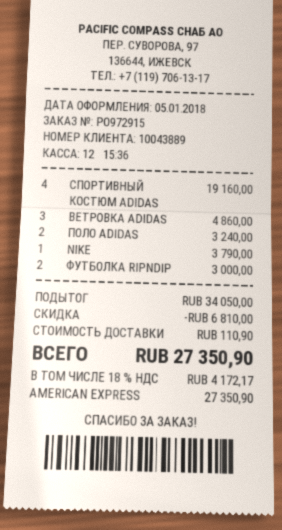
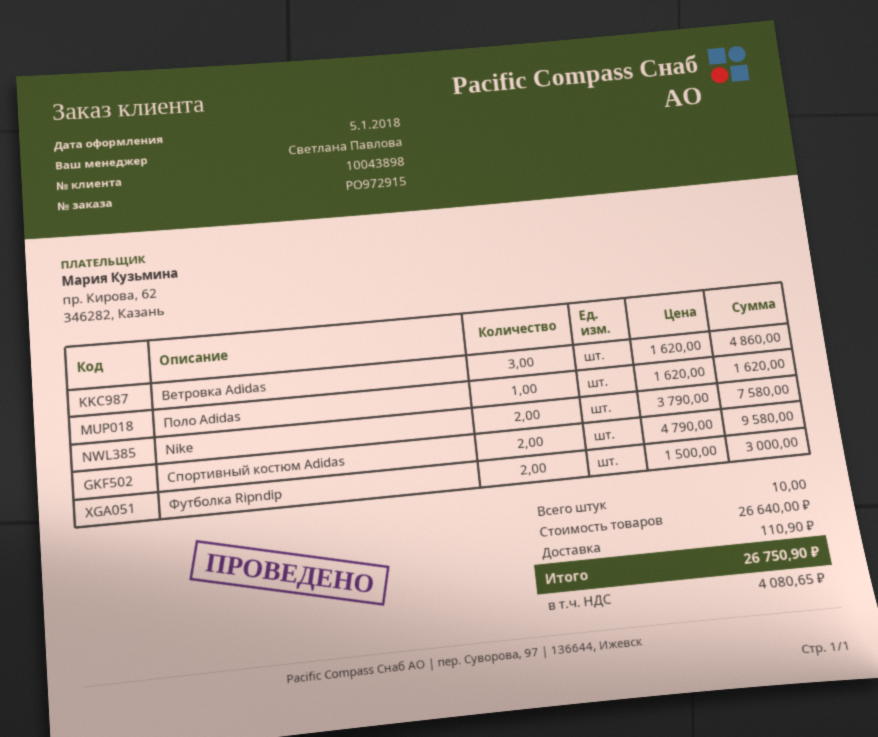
customer number: 10043889 -> 10043898
СПОРТИВНЫЙ КОСТЮМ ADIDAS: 4 for 19160.00 -> 2 for 9580.00
ПОЛО ADIDAS: 2 for 3240.00 -> 1 for 1620.00
NIKE: 1 for 3790.00 -> 2 for 7580.00
subtotal: 34050.00 -> 26640.00
discount: 6810.00 -> none
tax: 4172.17 -> 4080.65
total: 27350.90 -> 26750.90

